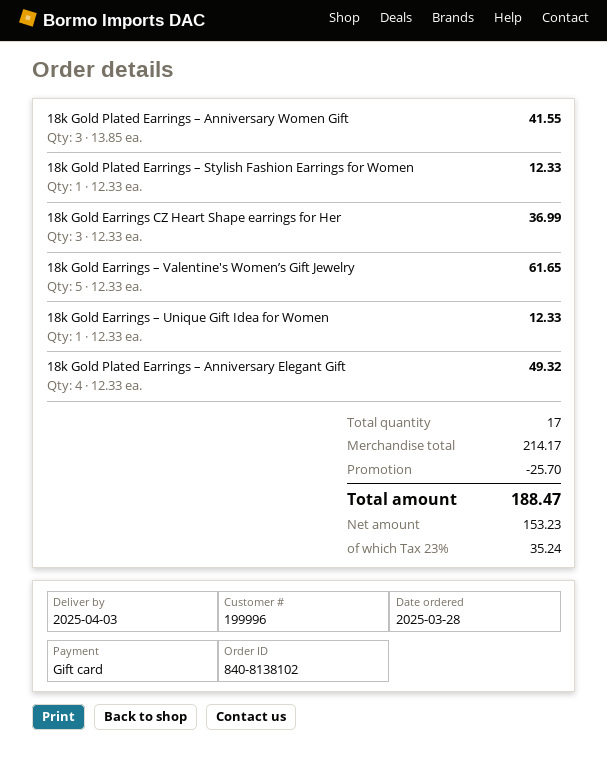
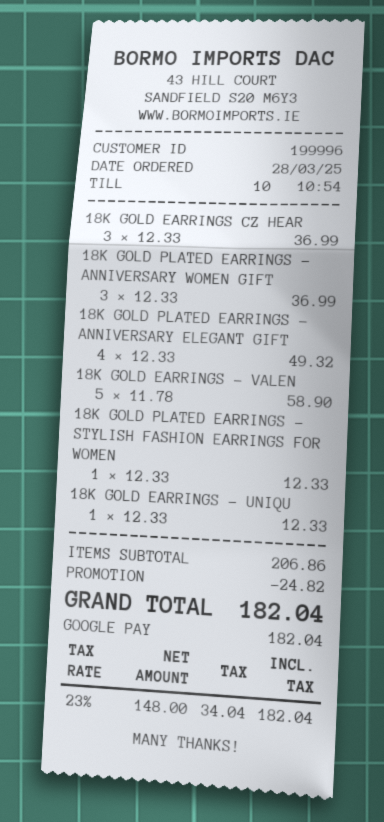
payment method: gift card -> Google Pay
18k Gold Plated Earrings – Anniversary Women Gift: 3 x 13.85 = 41.55 -> 3 x 12.33 = 36.99
18k Gold Earrings – Valentine's Women’s Gift Jewelry: 5 x 12.33 = 61.65 -> 5 x 11.78 = 58.90
subtotal: 214.17 -> 206.86
discount: 25.70 -> 24.82
net: 153.23 -> 148.00
tax: 23% = 35.24 -> 23% = 34.04
total: 188.47 -> 182.04

